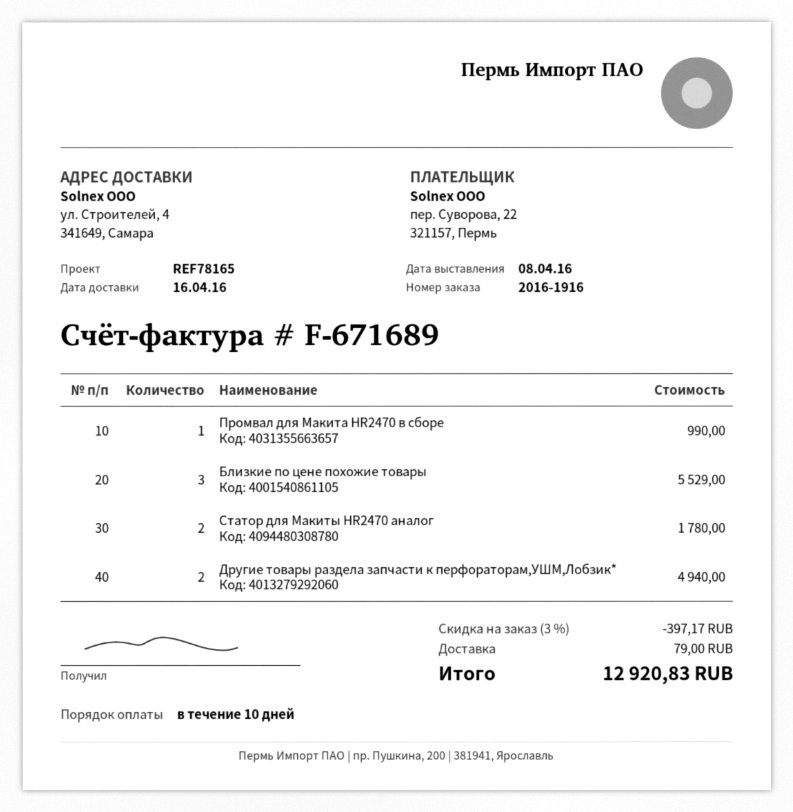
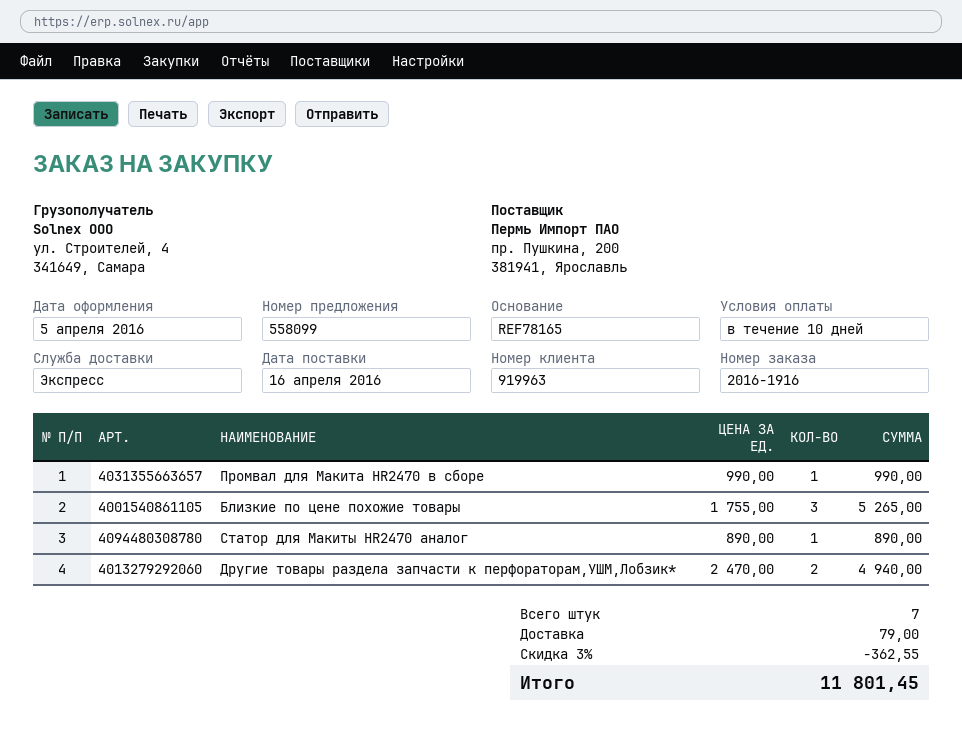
Близкие по цене похожие товары: 3 for 5529.00 -> 3 for 5265.00
Статор для Макиты HR2470 аналог: 2 for 1780.00 -> 1 for 890.00
discount: 3% = 397.17 -> 3% = 362.55
total: 12920.83 -> 11801.45

